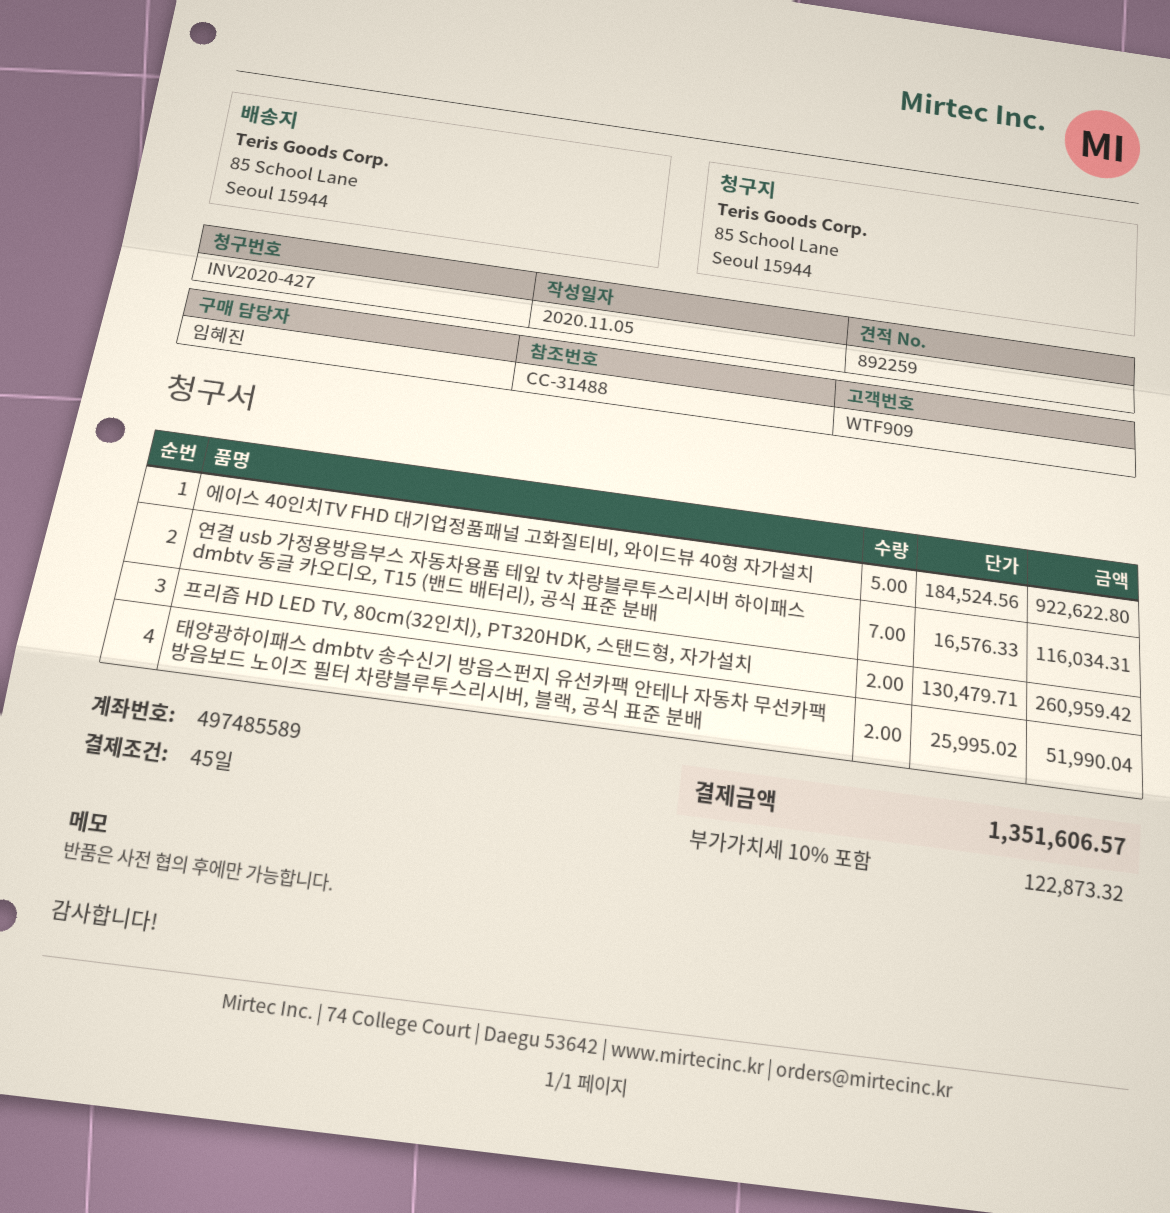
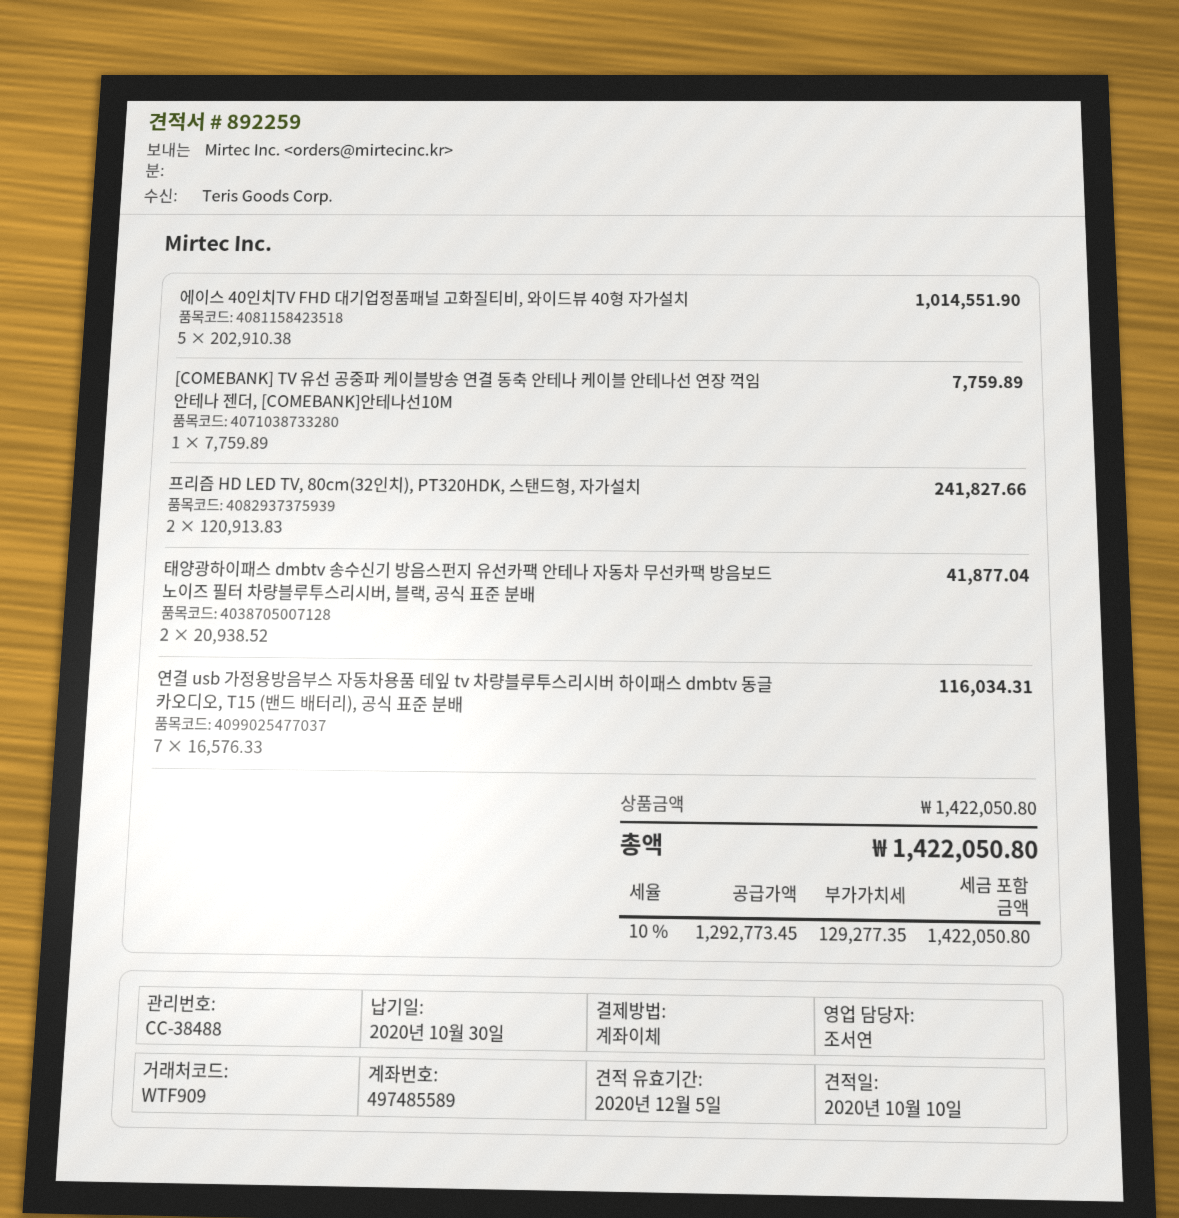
reference: CC-31488 -> CC-38488
에이스 40인치TV FHD 대기업정품패널 고화질티비, 와이드뷰 40형 자가설치: 5 x 184524.56 = 922622.80 -> 5 x 202910.38 = 1014551.90
프리즘 HD LED TV, 80cm(32인치), PT320HDK, 스탠드형, 자가설치: 2 x 130479.71 = 260959.42 -> 2 x 120913.83 = 241827.66
태양광하이패스 dmbtv 송수신기 방음스펀지 유선카팩 안테나 자동차 무선카팩 방음보드 노이즈 필터 차량블루투스리시버, 블랙, 공식 표준 분배: 2 x 25995.02 = 51990.04 -> 2 x 20938.52 = 41877.04
[COMEBANK] TV 유선 공중파 케이블방송 연결 동축 안테나 케이블 안테나선 연장 꺽임 안테나 젠더, [COMEBANK]안테나선10M: none -> 1 x 7759.89 = 7759.89
tax: 10% = 122873.32 -> 10% = 129277.35
total: 1351606.57 -> 1422050.80

